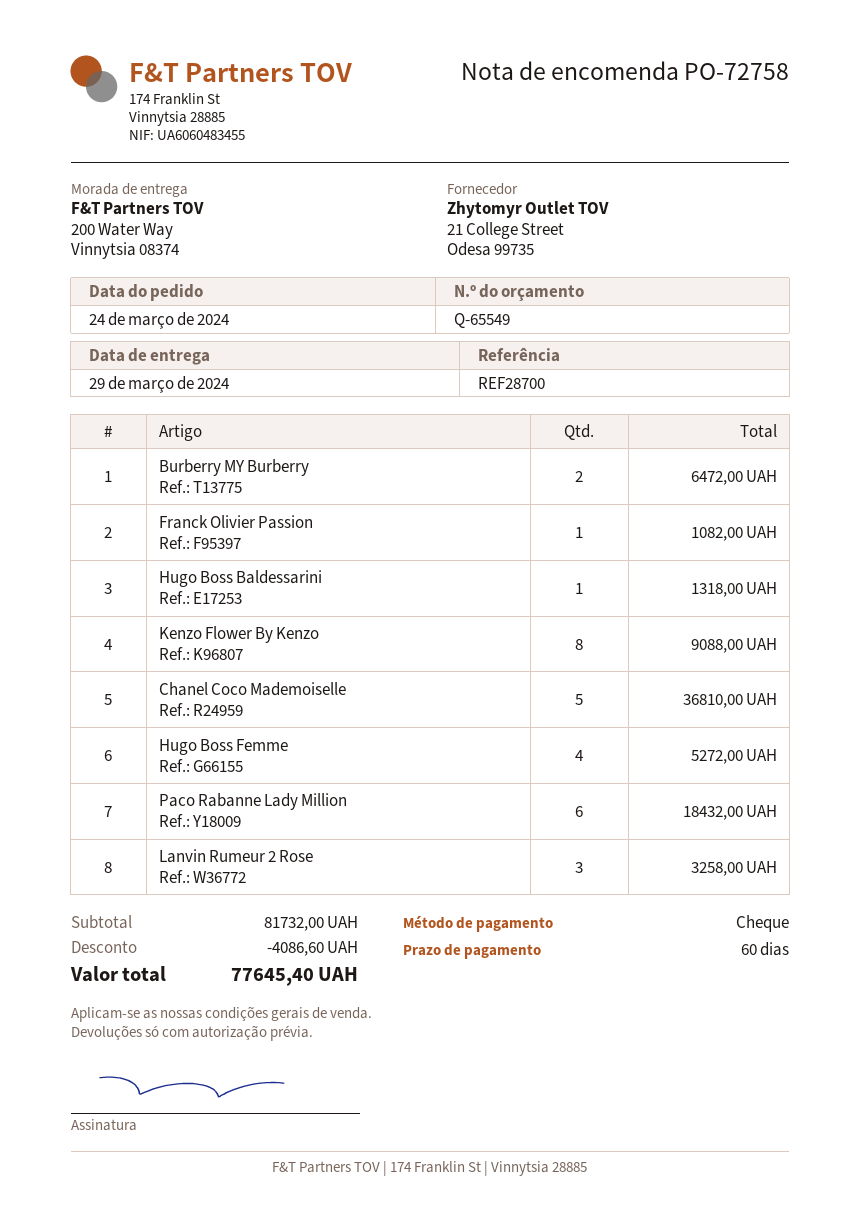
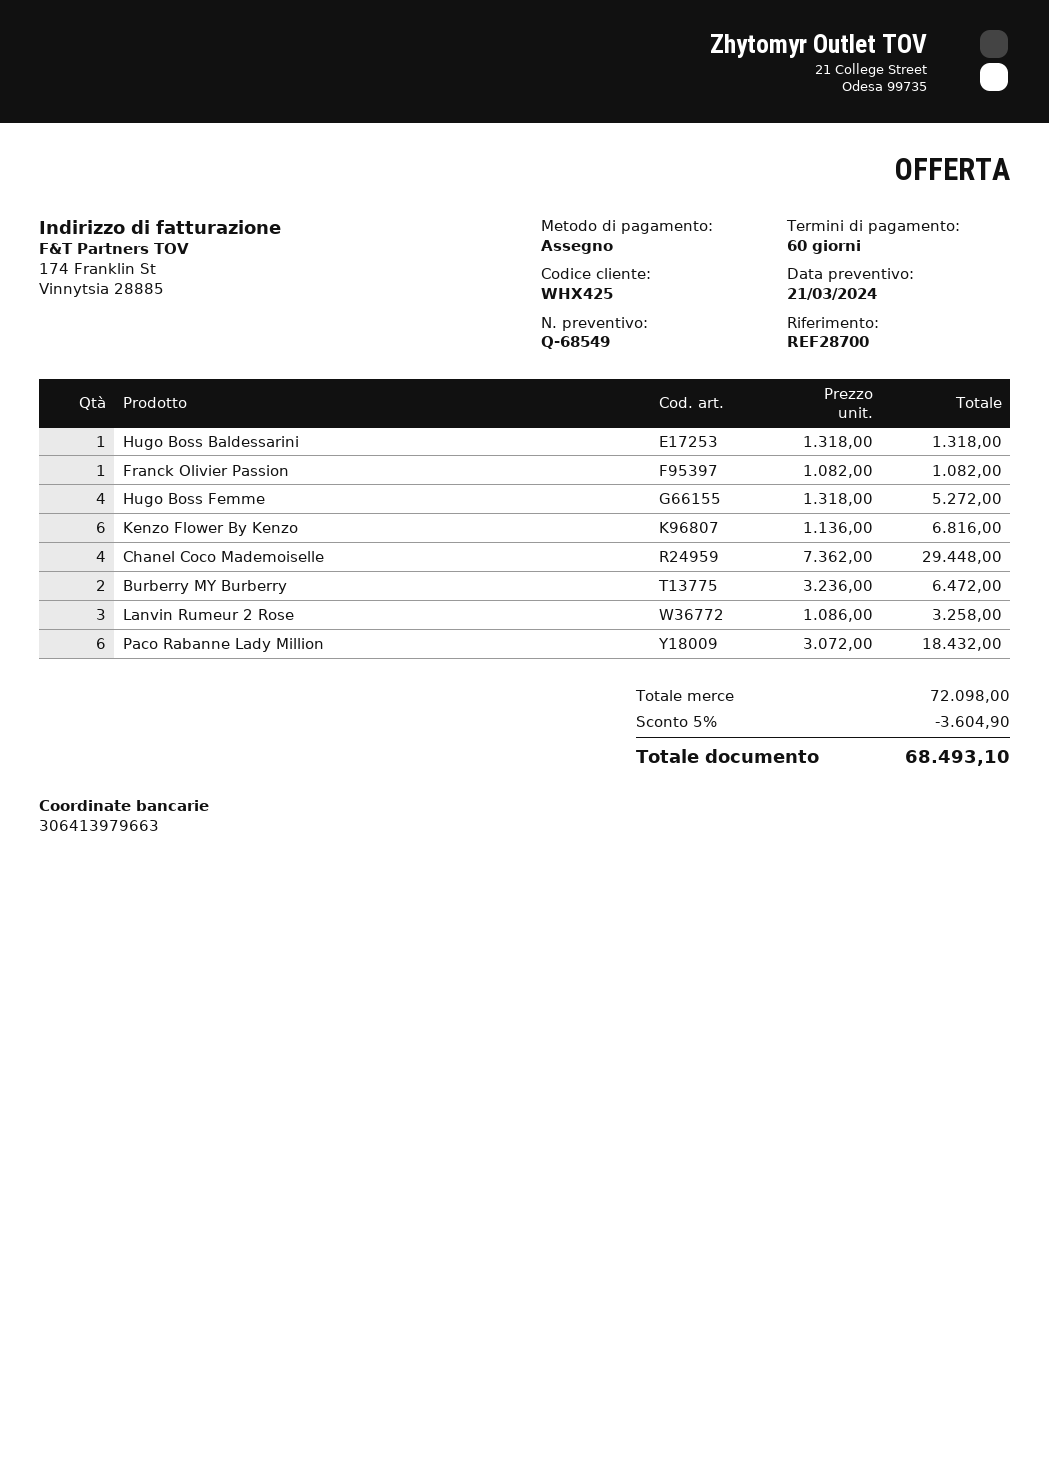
quote number: Q-65549 -> Q-68549
Kenzo Flower By Kenzo: 8 for 9088.00 -> 6 for 6816.00
Chanel Coco Mademoiselle: 5 for 36810.00 -> 4 for 29448.00
subtotal: 81732.00 -> 72098.00
discount: 4086.60 -> 3604.90
total: 77645.40 -> 68493.10

